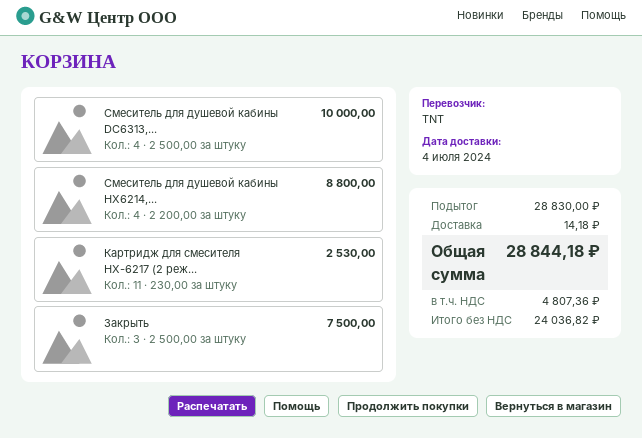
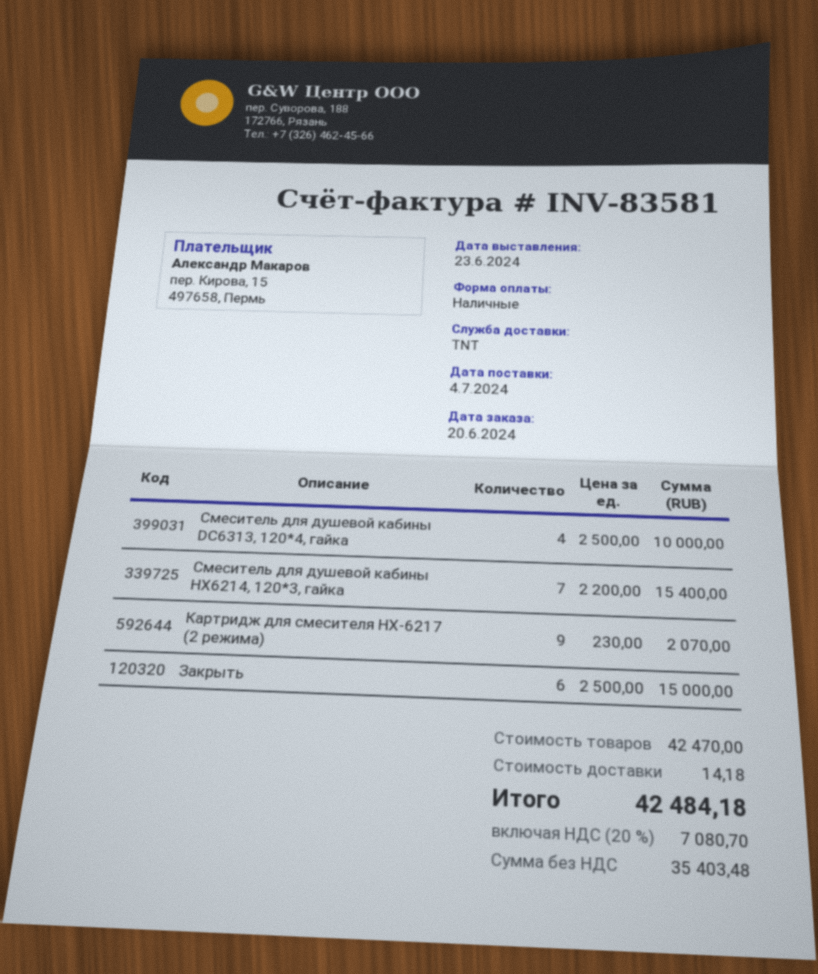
Смеситель для душевой кабины HX6214,...: 4 x 2200.00 = 8800.00 -> 7 x 2200.00 = 15400.00
Картридж для смесителя HX-6217 (2 реж...: 11 x 230.00 = 2530.00 -> 9 x 230.00 = 2070.00
Закрыть: 3 x 2500.00 = 7500.00 -> 6 x 2500.00 = 15000.00
subtotal: 28830.00 -> 42470.00
net: 24036.82 -> 35403.48
tax: 4807.36 -> 7080.70
total: 28844.18 -> 42484.18

